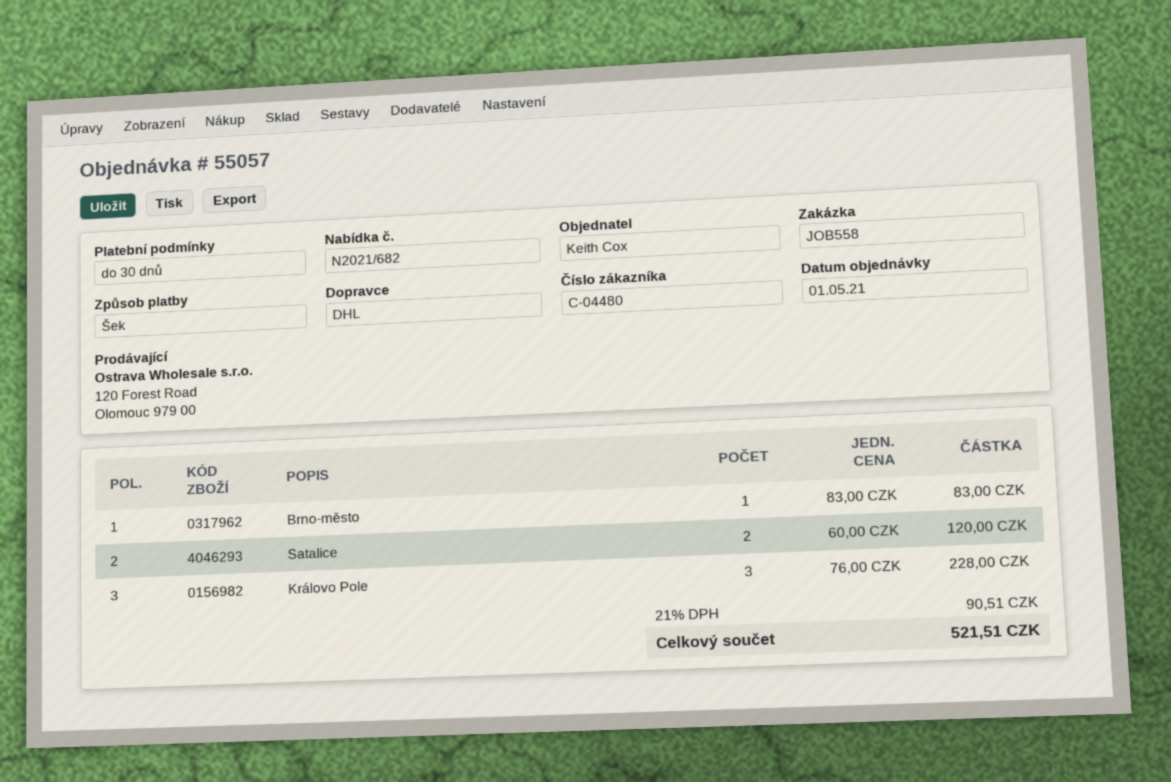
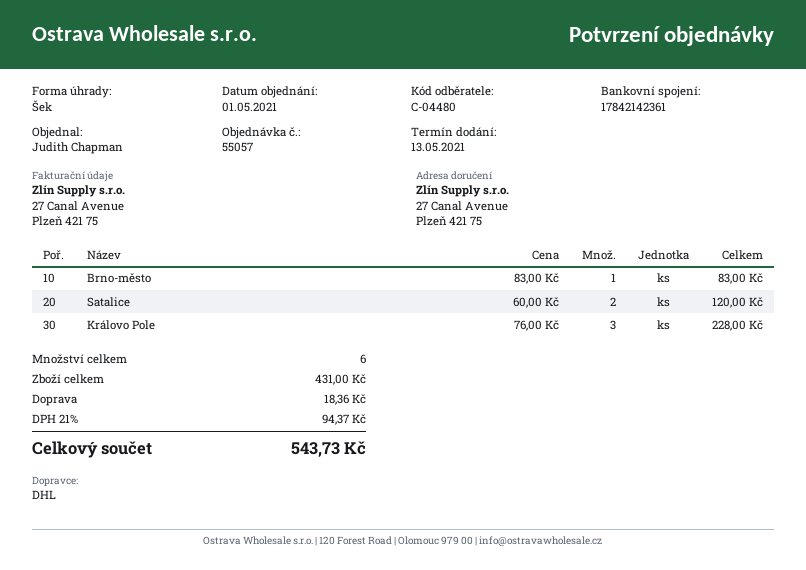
ordered by: Keith Cox -> Judith Chapman
shipping: none -> 18.36
tax: 21% = 90.51 -> 21% = 94.37
total: 521.51 -> 543.73

